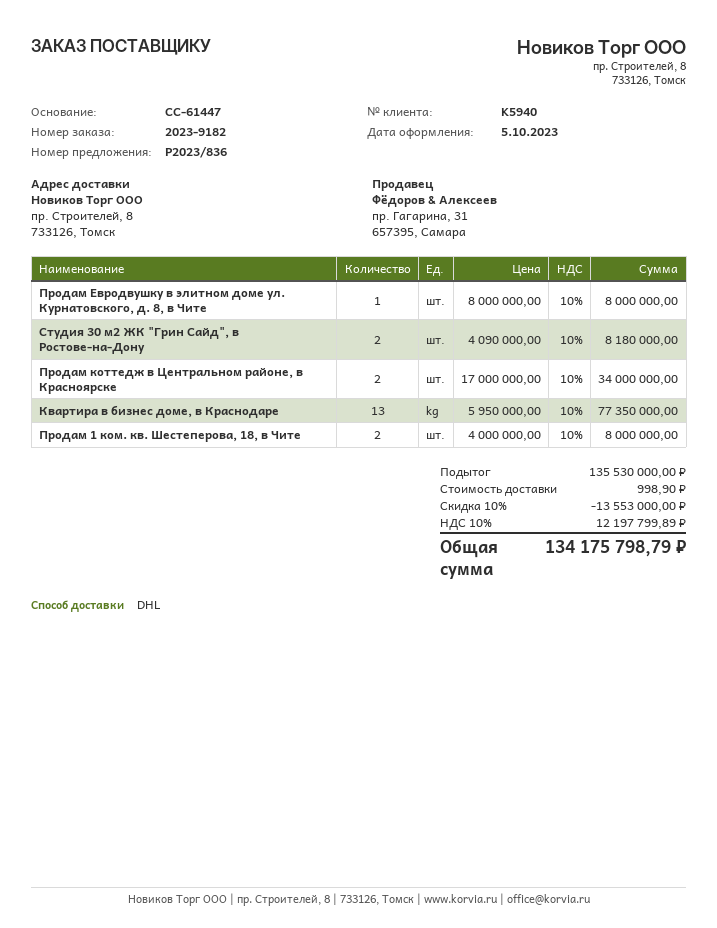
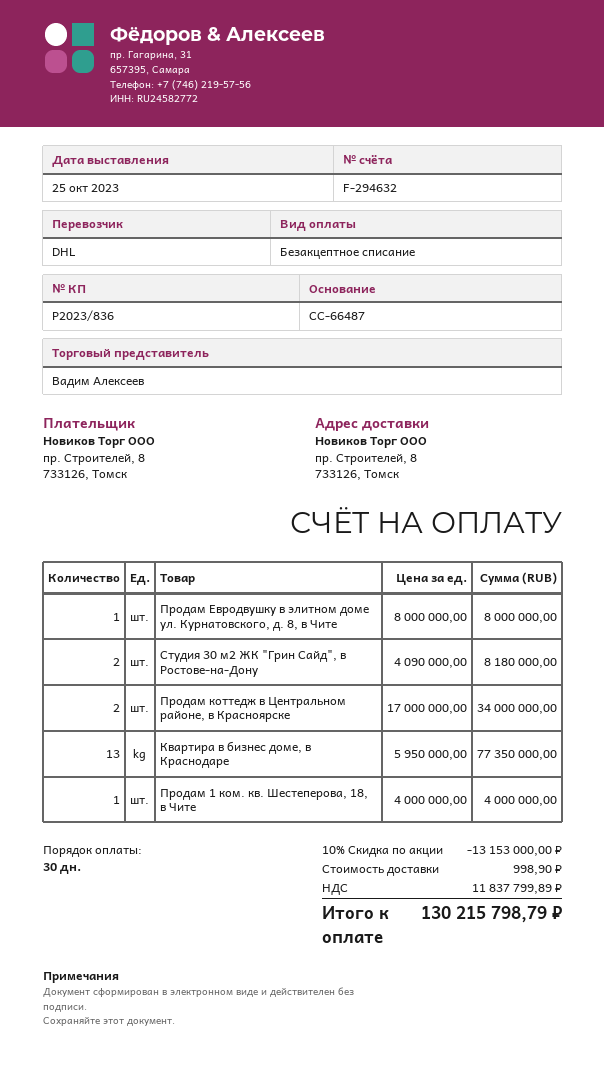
reference: CC-61447 -> CC-66487
Продам 1 ком. кв. Шестеперова, 18, в Чите: 2 x 4000000.00 = 8000000.00 -> 1 x 4000000.00 = 4000000.00
discount: 10% = 13553000.00 -> 10% = 13153000.00
tax: 12197799.89 -> 11837799.89
total: 134175798.79 -> 130215798.79

